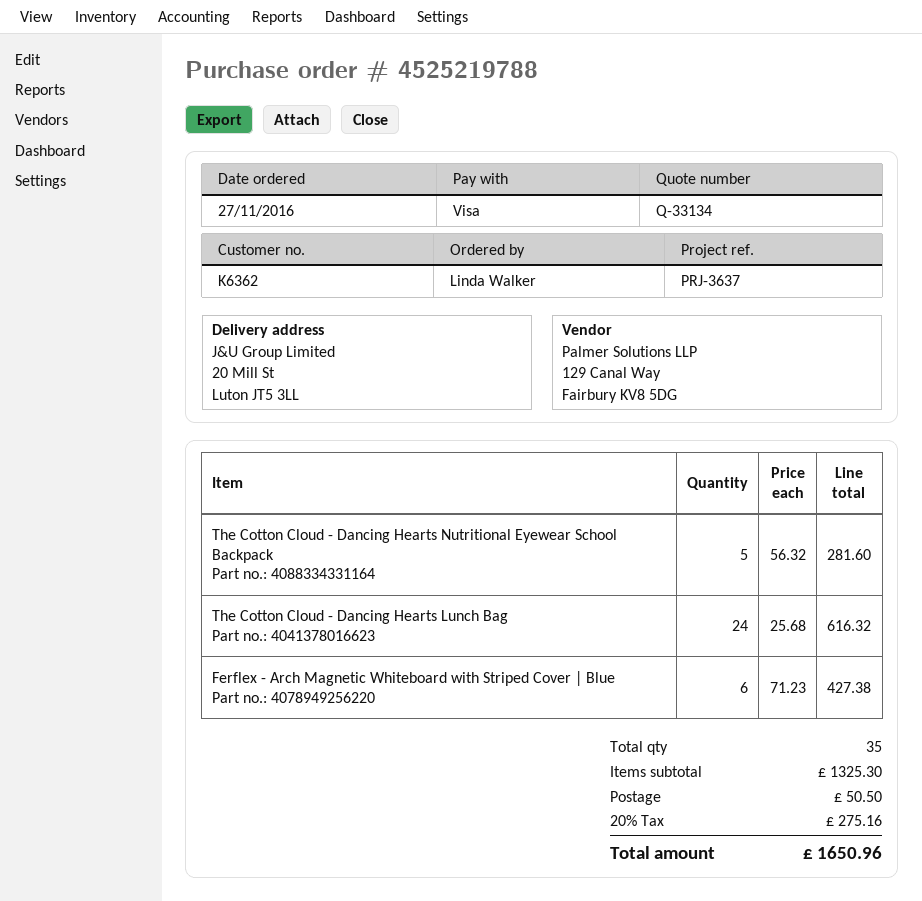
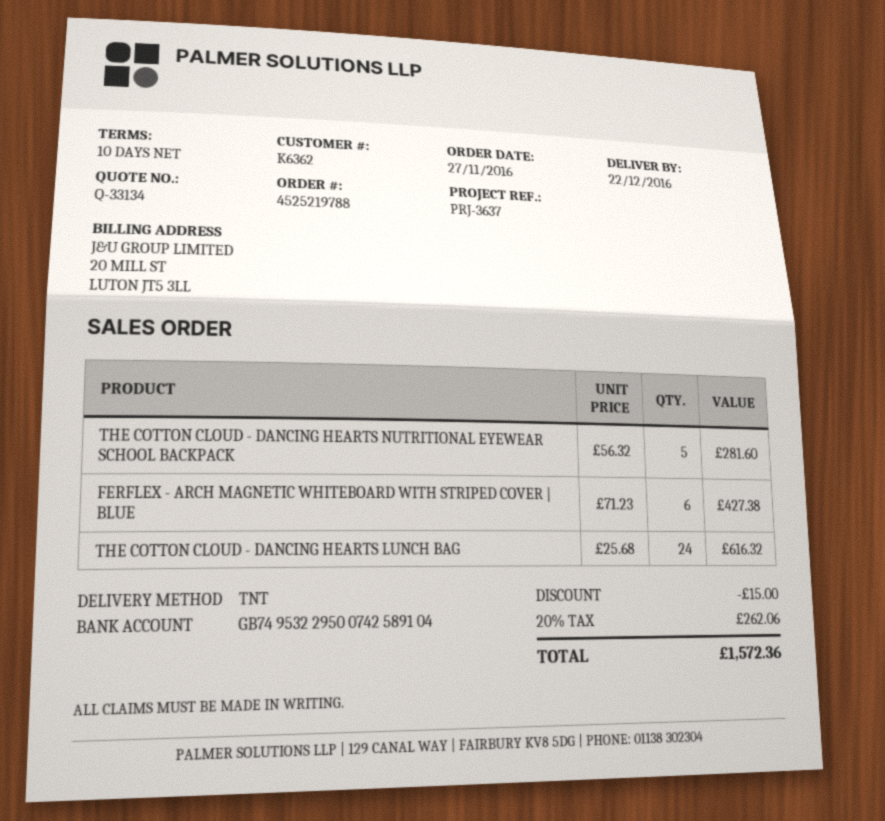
discount: none -> 15.00
shipping: 50.50 -> none
tax: 20% = 275.16 -> 20% = 262.06
total: 1650.96 -> 1572.36

